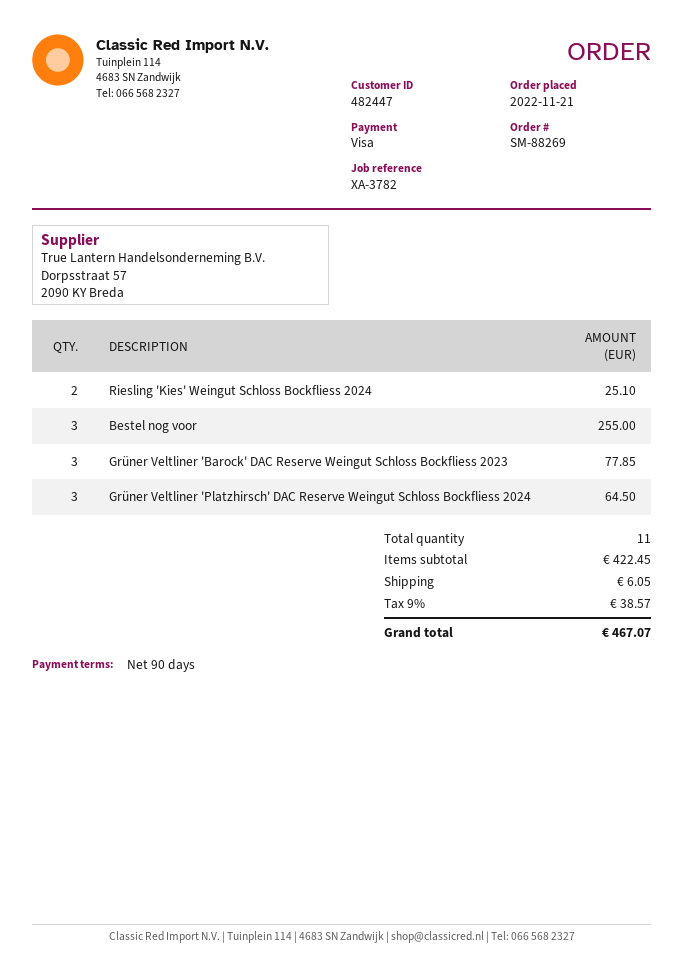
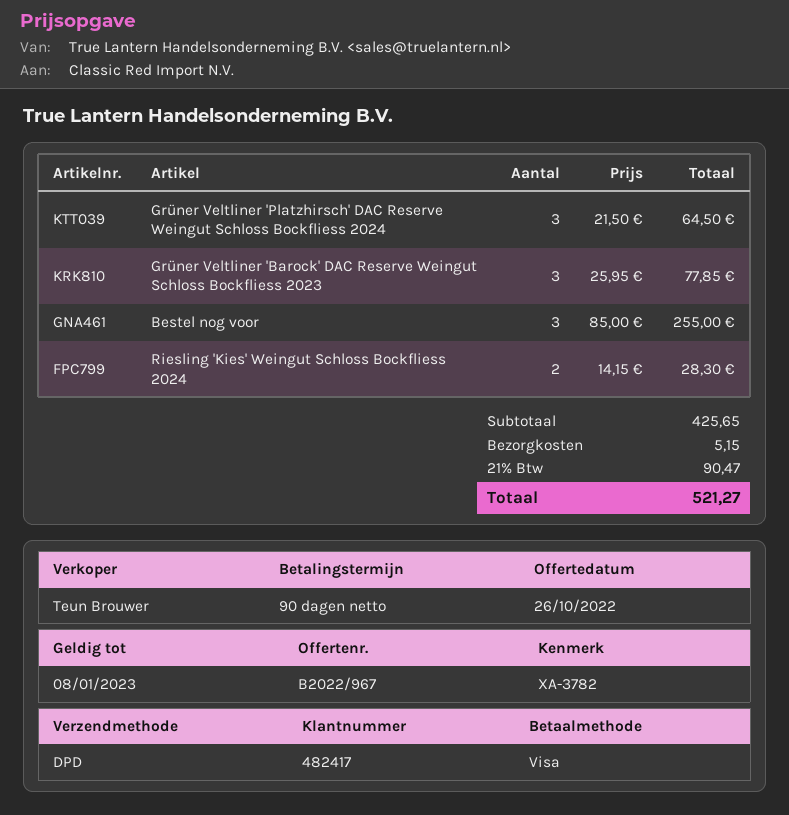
customer number: 482447 -> 482417
Riesling 'Kies' Weingut Schloss Bockfliess 2024: 2 for 25.10 -> 2 for 28.30
subtotal: 422.45 -> 425.65
shipping: 6.05 -> 5.15
tax: 9% = 38.57 -> 21% = 90.47
total: 467.07 -> 521.27

